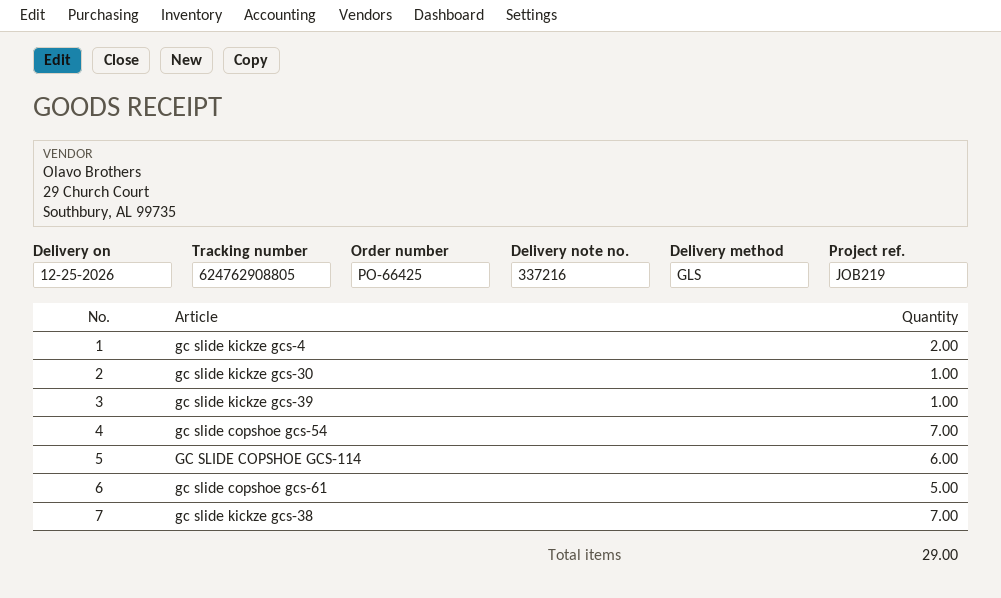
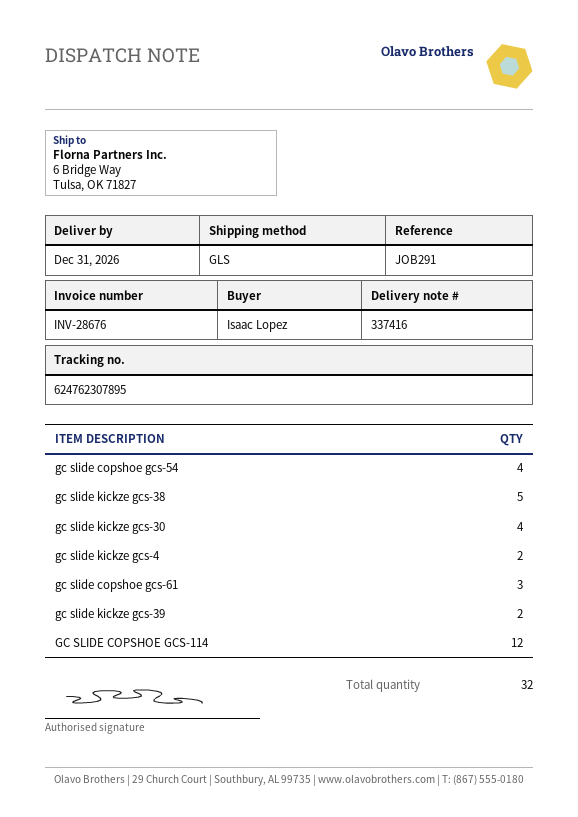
delivery note number: 337216 -> 337416
delivery date: 2026-12-25 -> 2026-12-31
reference: JOB219 -> JOB291
tracking number: 624762908805 -> 624762307895
gc slide kickze gcs-30: 1 -> 4
gc slide kickze gcs-39: 1 -> 2
gc slide copshoe gcs-54: 7 -> 4
GC SLIDE COPSHOE GCS-114: 6 -> 12
gc slide copshoe gcs-61: 5 -> 3
gc slide kickze gcs-38: 7 -> 5
total quantity: 29 -> 32

